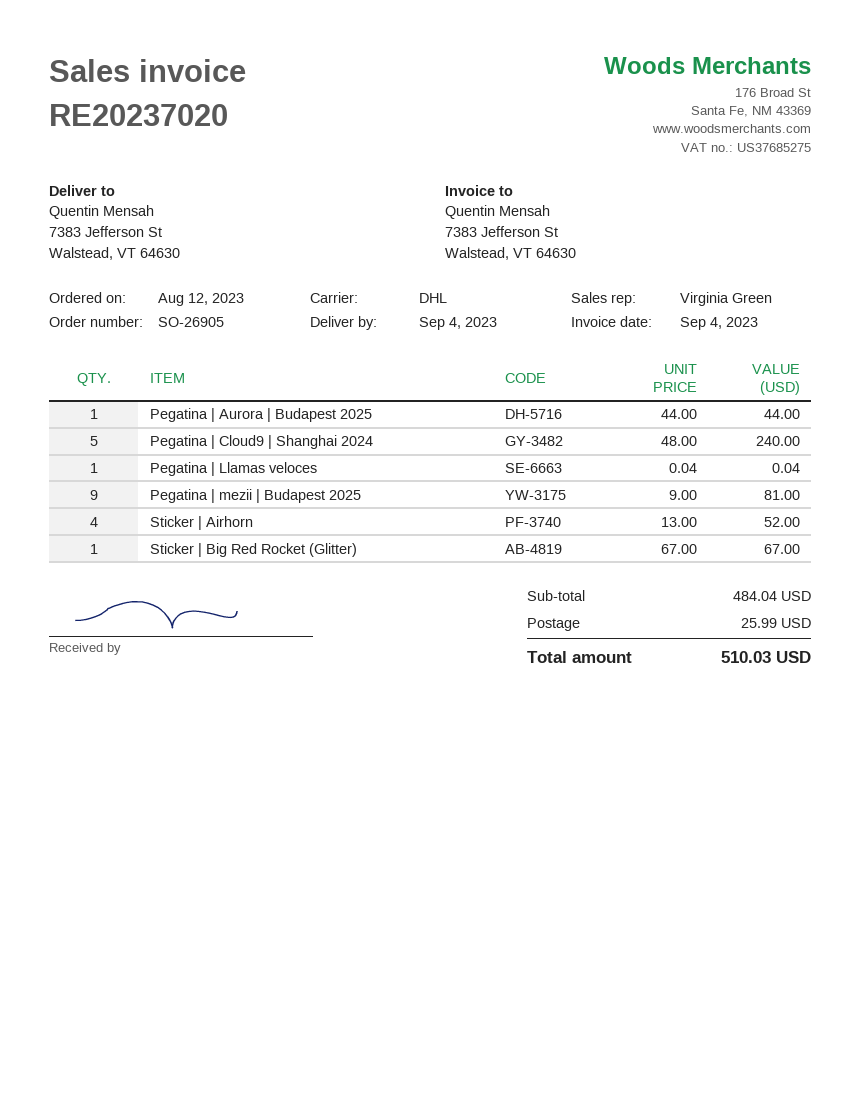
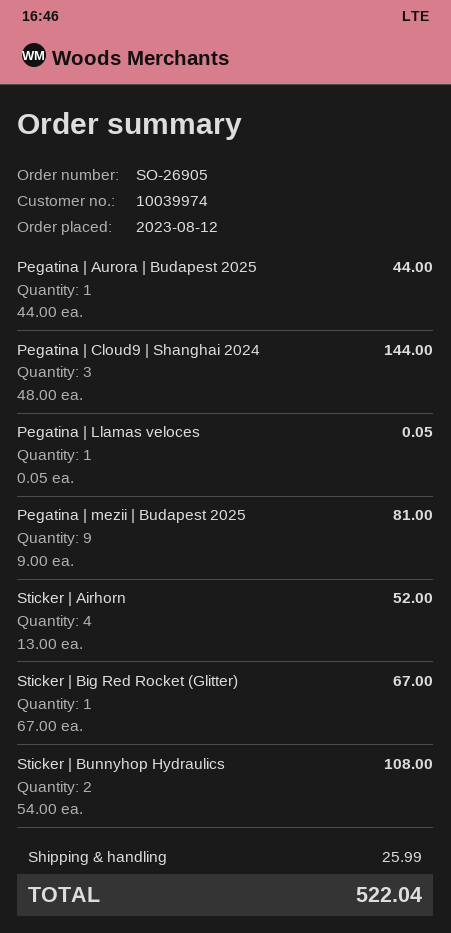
Pegatina | Cloud9 | Shanghai 2024: 5 x 48.00 = 240.00 -> 3 x 48.00 = 144.00
Pegatina | Llamas veloces: 1 x 0.04 = 0.04 -> 1 x 0.05 = 0.05
Sticker | Bunnyhop Hydraulics: none -> 2 x 54.00 = 108.00
total: 510.03 -> 522.04

